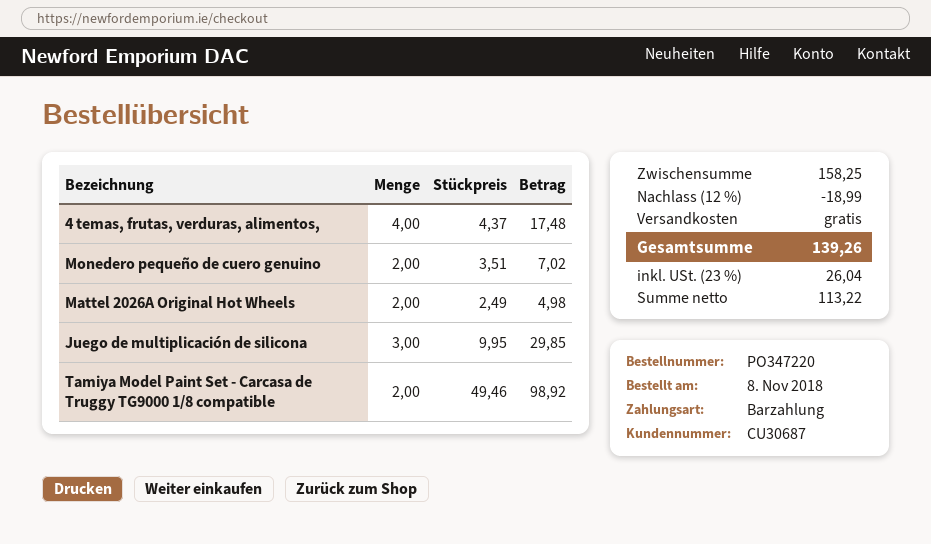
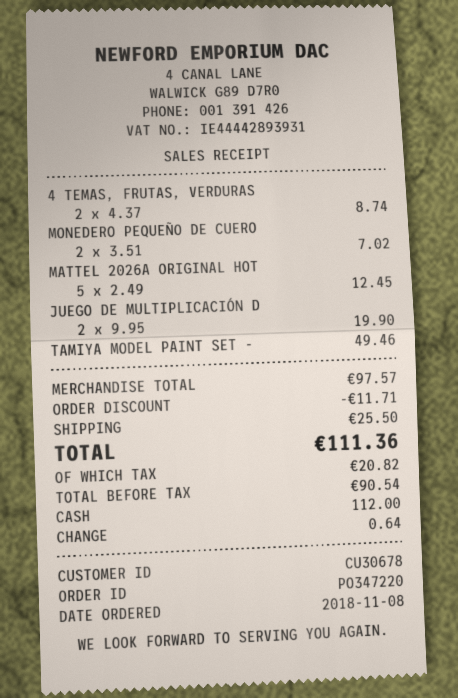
customer number: CU30687 -> CU30678
4 temas, frutas, verduras, alimentos,: 4 x 4.37 = 17.48 -> 2 x 4.37 = 8.74
Mattel 2026A Original Hot Wheels: 2 x 2.49 = 4.98 -> 5 x 2.49 = 12.45
Juego de multiplicación de silicona: 3 x 9.95 = 29.85 -> 2 x 9.95 = 19.90
Tamiya Model Paint Set - Carcasa de Truggy TG9000 1/8 compatible: 2 x 49.46 = 98.92 -> 1 x 49.46 = 49.46
subtotal: 158.25 -> 97.57
discount: 18.99 -> 11.71
shipping: 0.00 -> 25.50
net: 113.22 -> 90.54
tax: 26.04 -> 20.82
total: 139.26 -> 111.36

